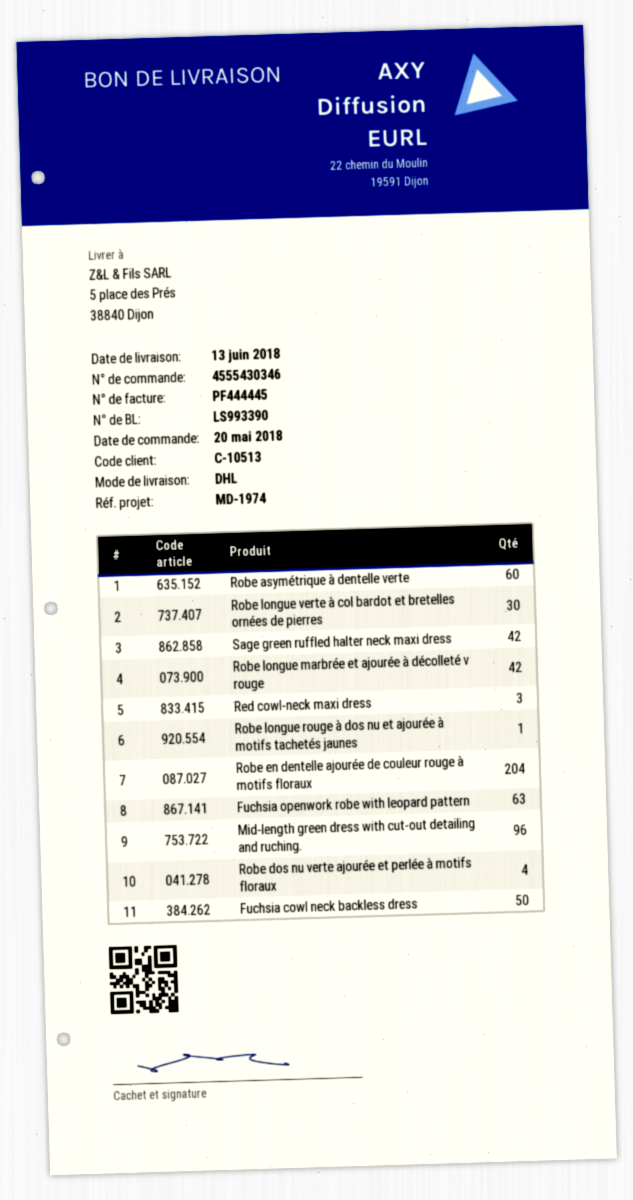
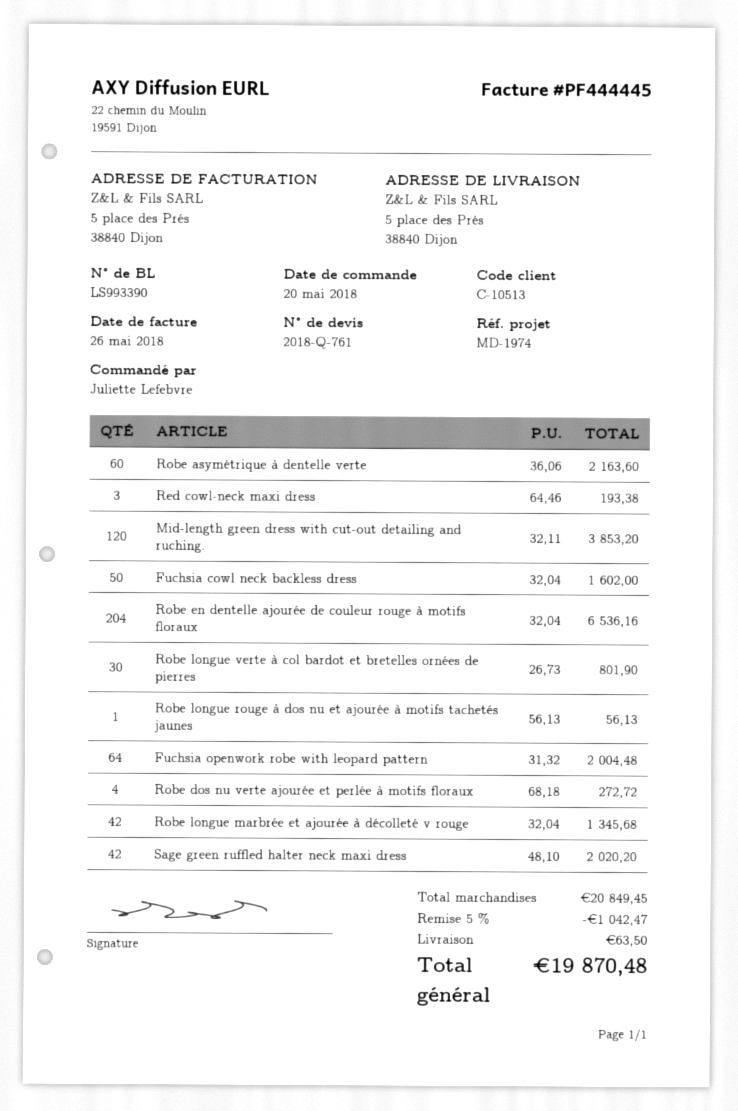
Fuchsia openwork robe with leopard pattern: 63 -> 64
Mid-length green dress with cut-out detailing and ruching.: 96 -> 120

